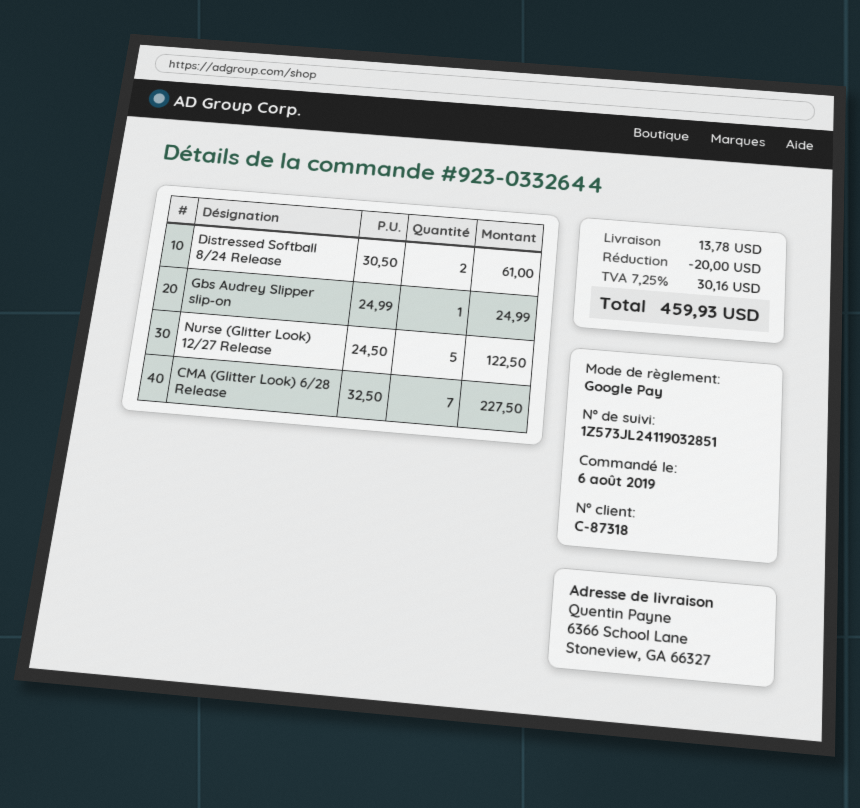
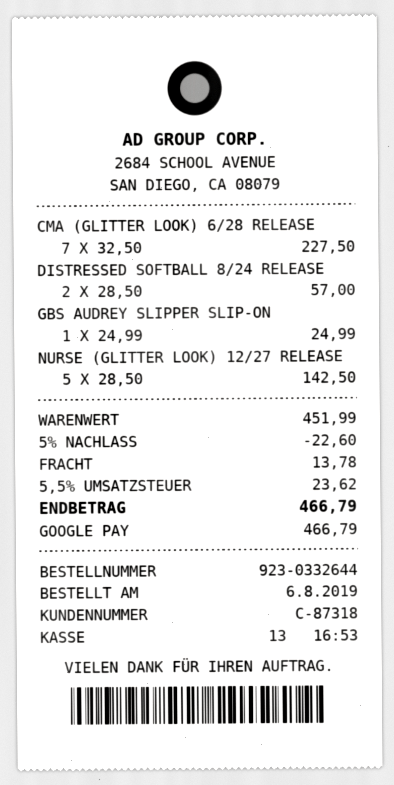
Distressed Softball 8/24 Release: 2 x 30.50 = 61.00 -> 2 x 28.50 = 57.00
Nurse (Glitter Look) 12/27 Release: 5 x 24.50 = 122.50 -> 5 x 28.50 = 142.50
discount: 20.00 -> 22.60
tax: 7.25% = 30.16 -> 5.5% = 23.62
total: 459.93 -> 466.79

